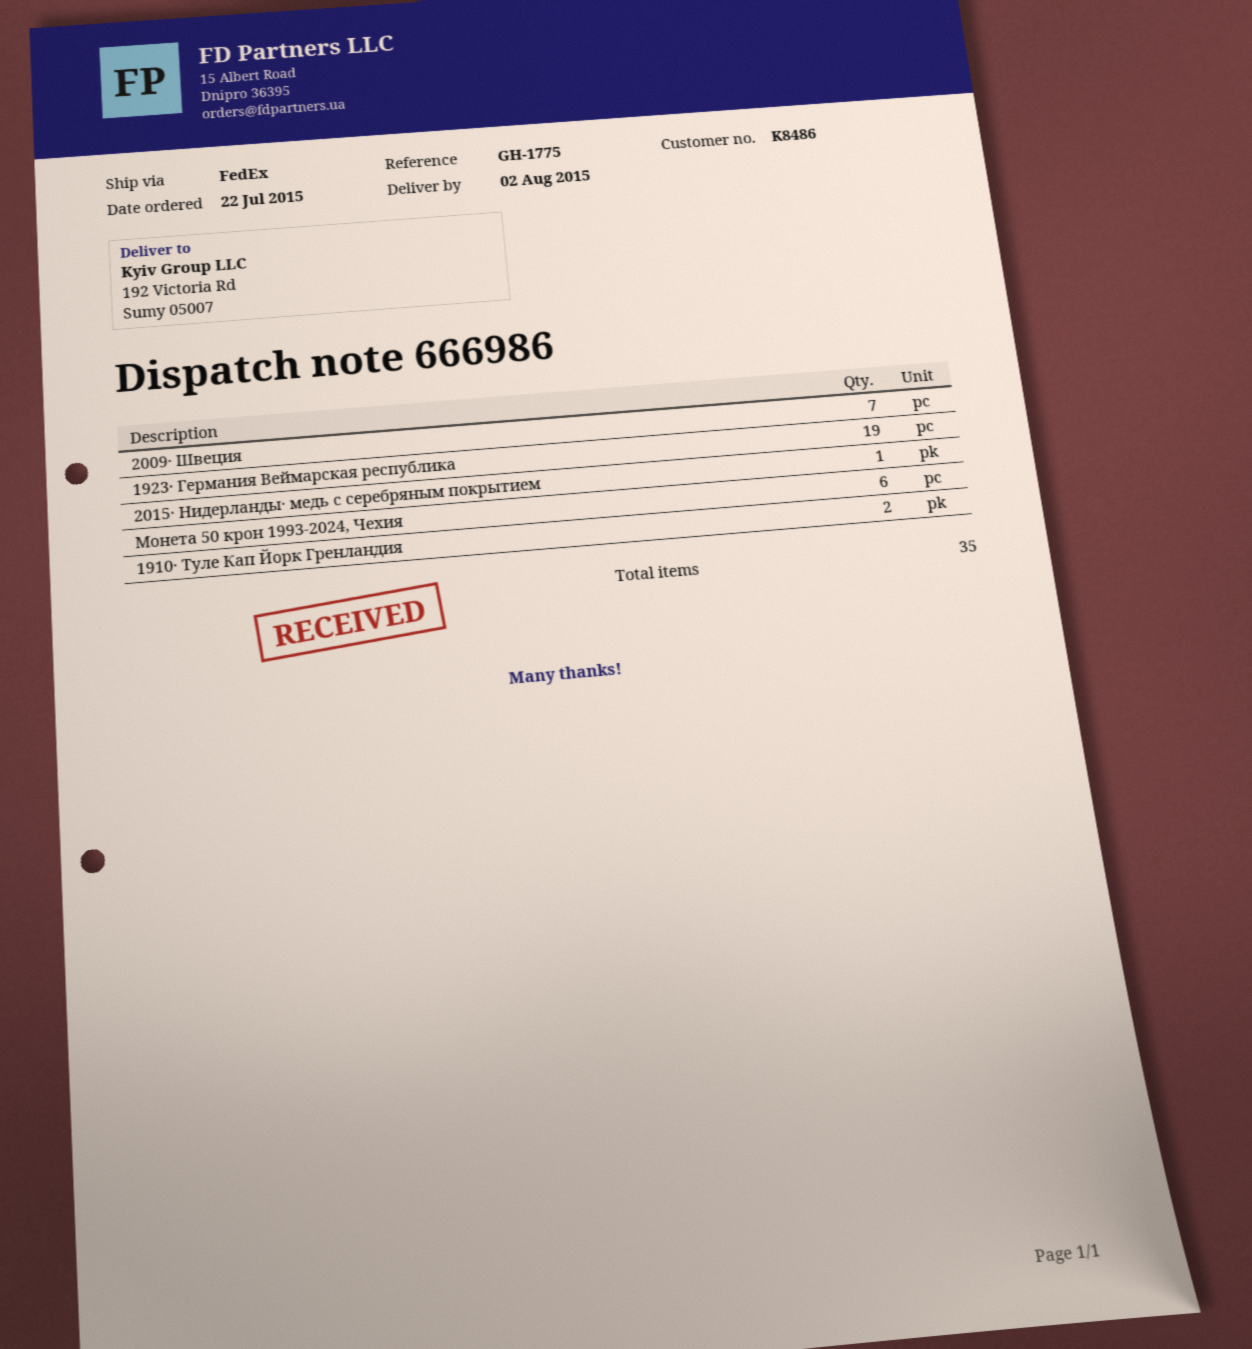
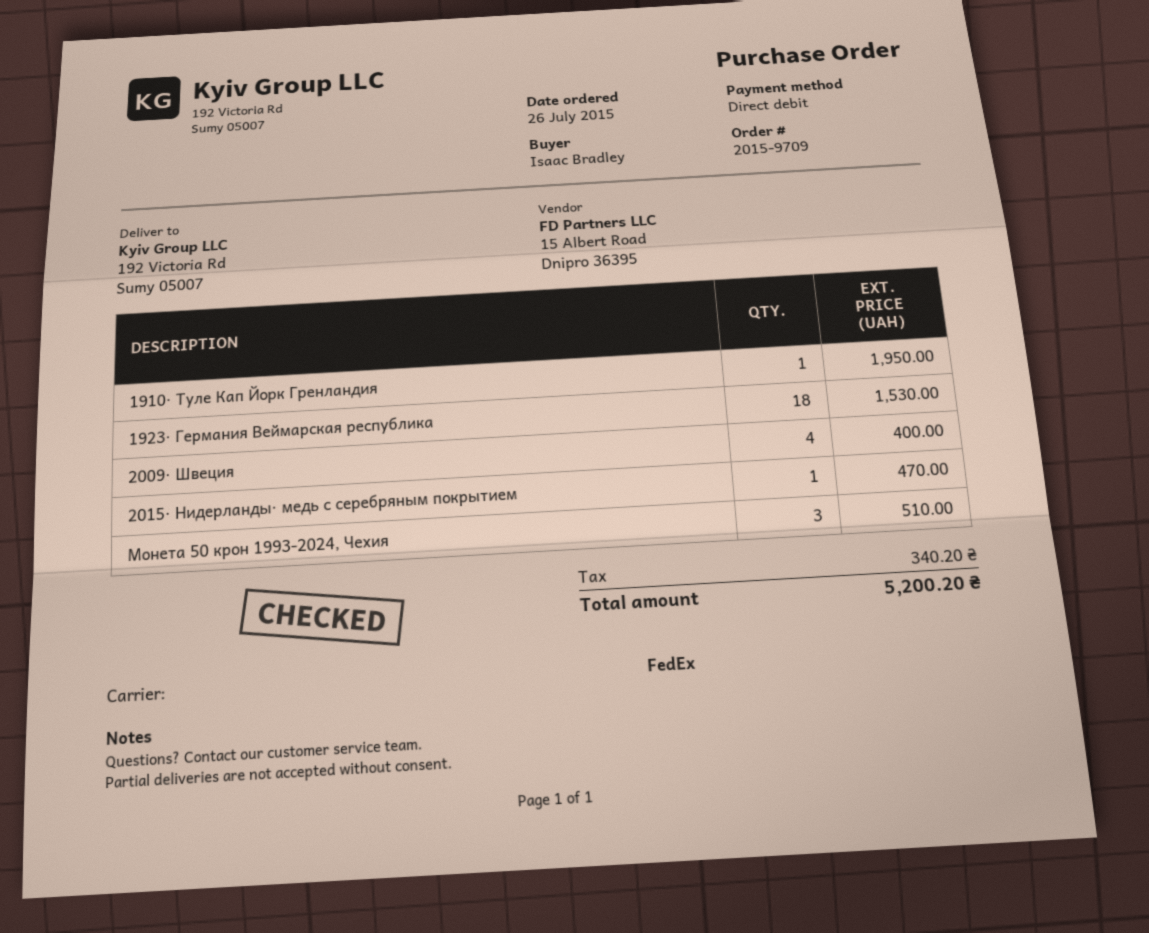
order date: 2015-07-22 -> 2015-07-26
2009· Швеция: 7 -> 4
1923· Германия Веймарская республика: 19 -> 18
Монета 50 крон 1993-2024, Чехия: 6 -> 3
1910· Туле Кап Йорк Гренландия: 2 -> 1

